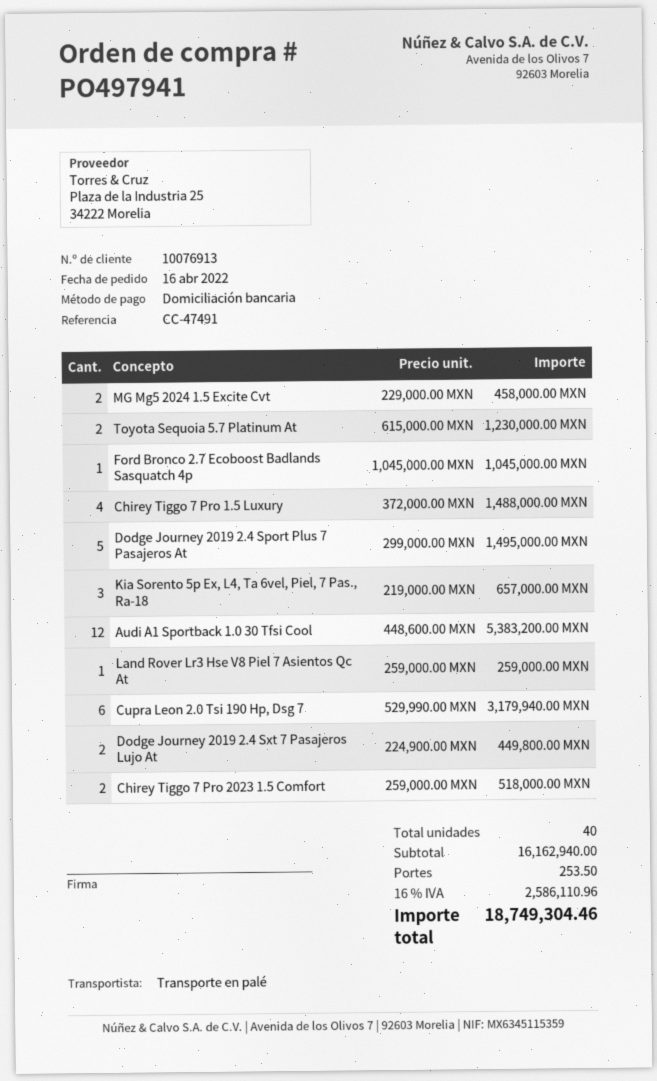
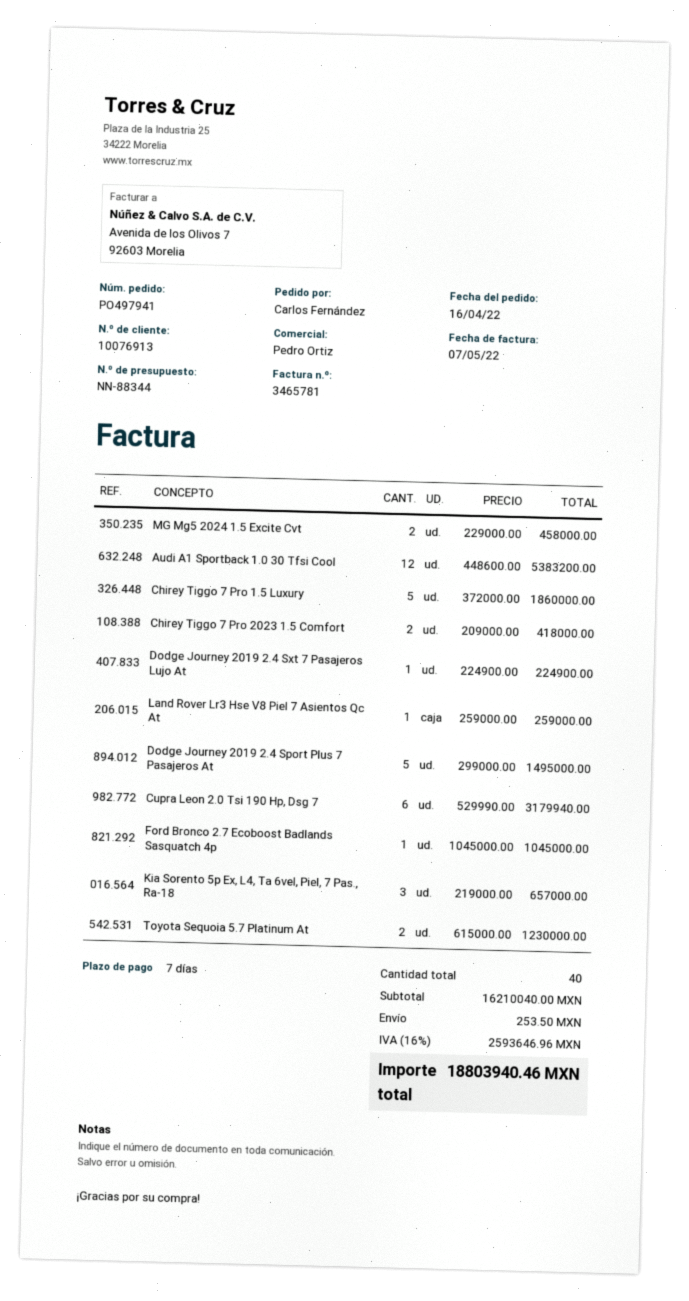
Chirey Tiggo 7 Pro 1.5 Luxury: 4 x 372000.00 = 1488000.00 -> 5 x 372000.00 = 1860000.00
Dodge Journey 2019 2.4 Sxt 7 Pasajeros Lujo At: 2 x 224900.00 = 449800.00 -> 1 x 224900.00 = 224900.00
Chirey Tiggo 7 Pro 2023 1.5 Comfort: 2 x 259000.00 = 518000.00 -> 2 x 209000.00 = 418000.00
subtotal: 16162940.00 -> 16210040.00
tax: 16% = 2586110.96 -> 16% = 2593646.96
total: 18749304.46 -> 18803940.46

